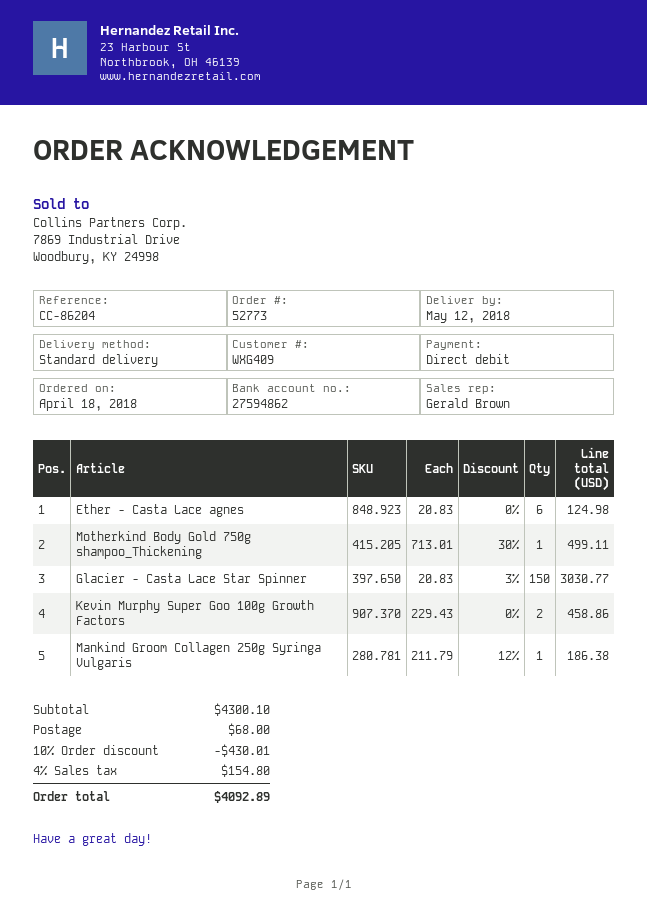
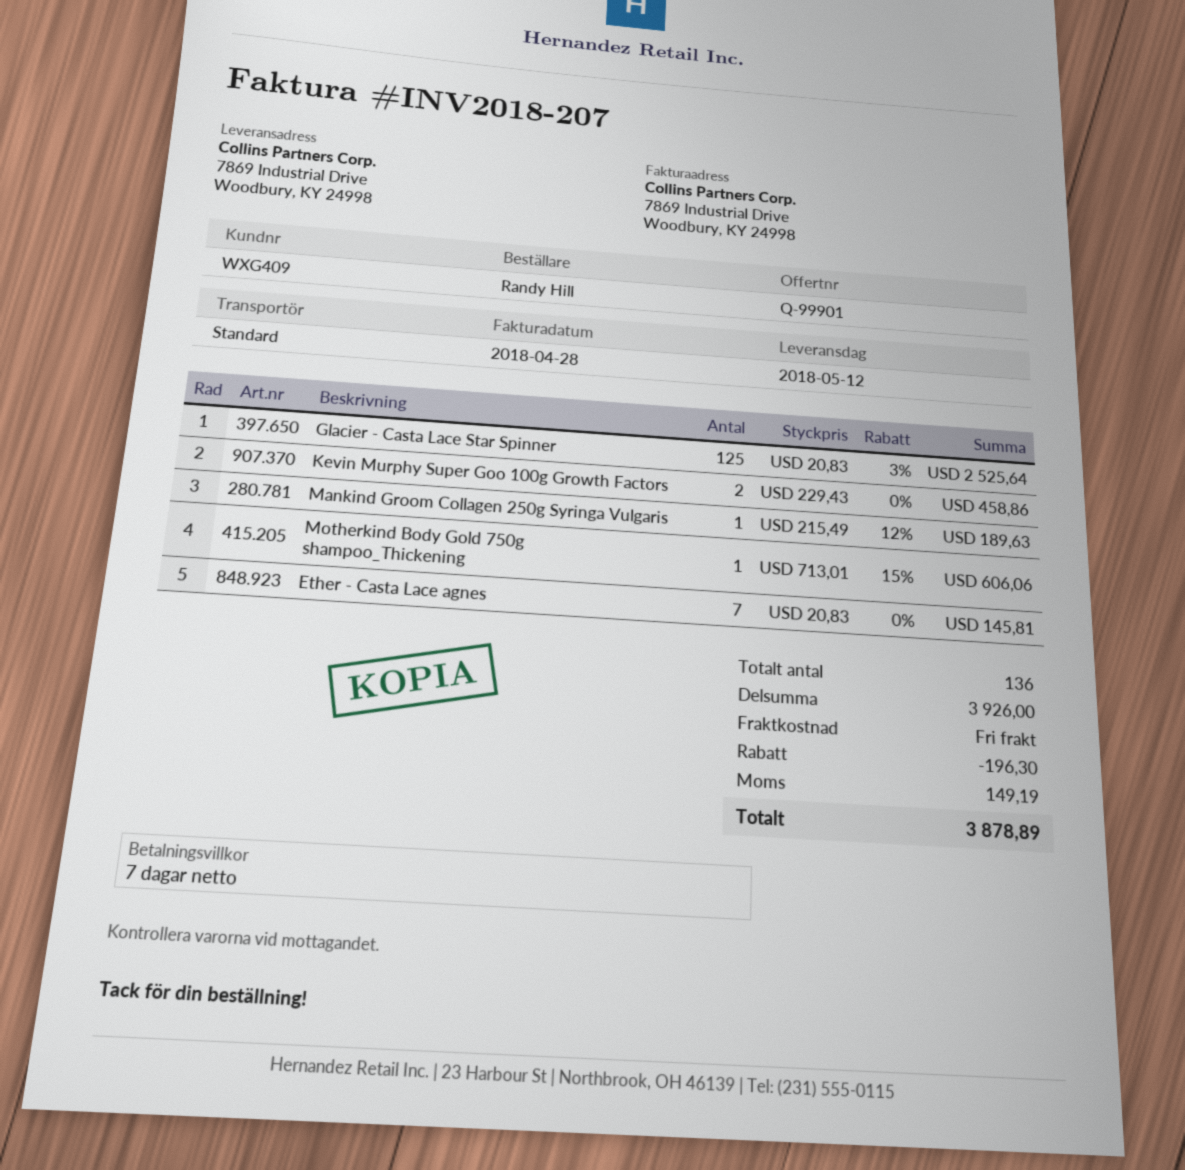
Ether - Casta Lace agnes: 6 x 20.83 = 124.98 -> 7 x 20.83 = 145.81
Motherkind Body Gold 750g shampoo_Thickening: 1 x 713.01 - 30% = 499.11 -> 1 x 713.01 - 15% = 606.06
Glacier - Casta Lace Star Spinner: 150 x 20.83 - 3% = 3030.77 -> 125 x 20.83 - 3% = 2525.64
Mankind Groom Collagen 250g Syringa Vulgaris: 1 x 211.79 - 12% = 186.38 -> 1 x 215.49 - 12% = 189.63
subtotal: 4300.10 -> 3926.00
discount: 430.01 -> 196.30
shipping: 68.00 -> 0.00
tax: 154.80 -> 149.19
total: 4092.89 -> 3878.89

